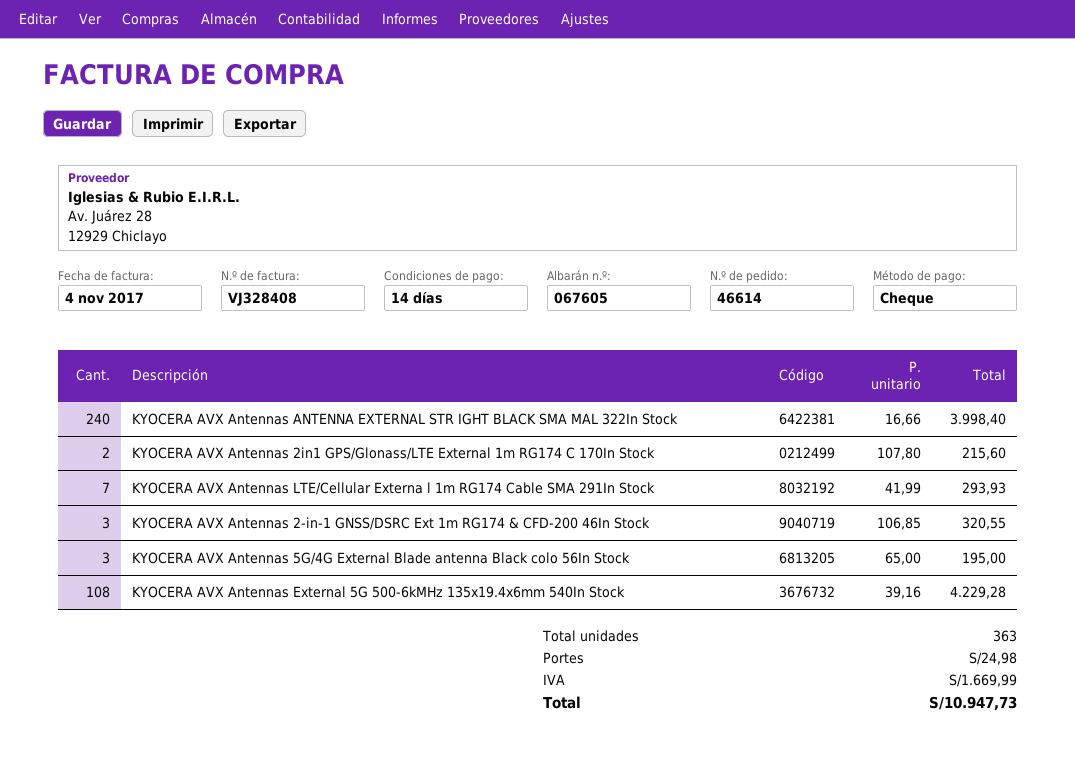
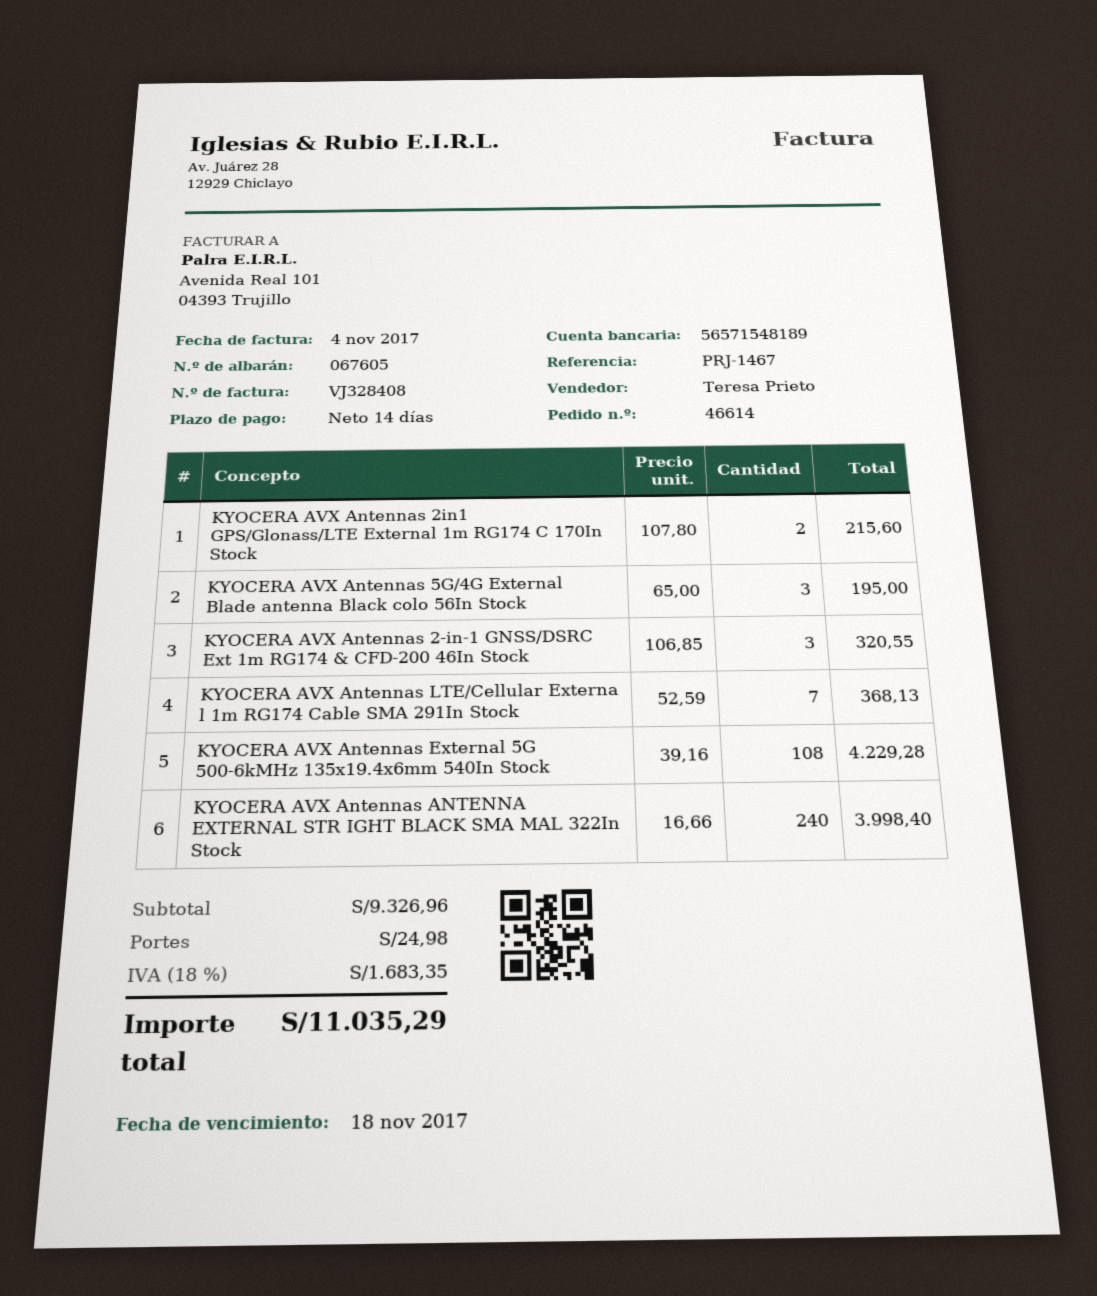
KYOCERA AVX Antennas LTE/Cellular Externa l 1m RG174 Cable SMA 291In Stock: 7 x 41.99 = 293.93 -> 7 x 52.59 = 368.13
tax: 1669.99 -> 1683.35
total: 10947.73 -> 11035.29

